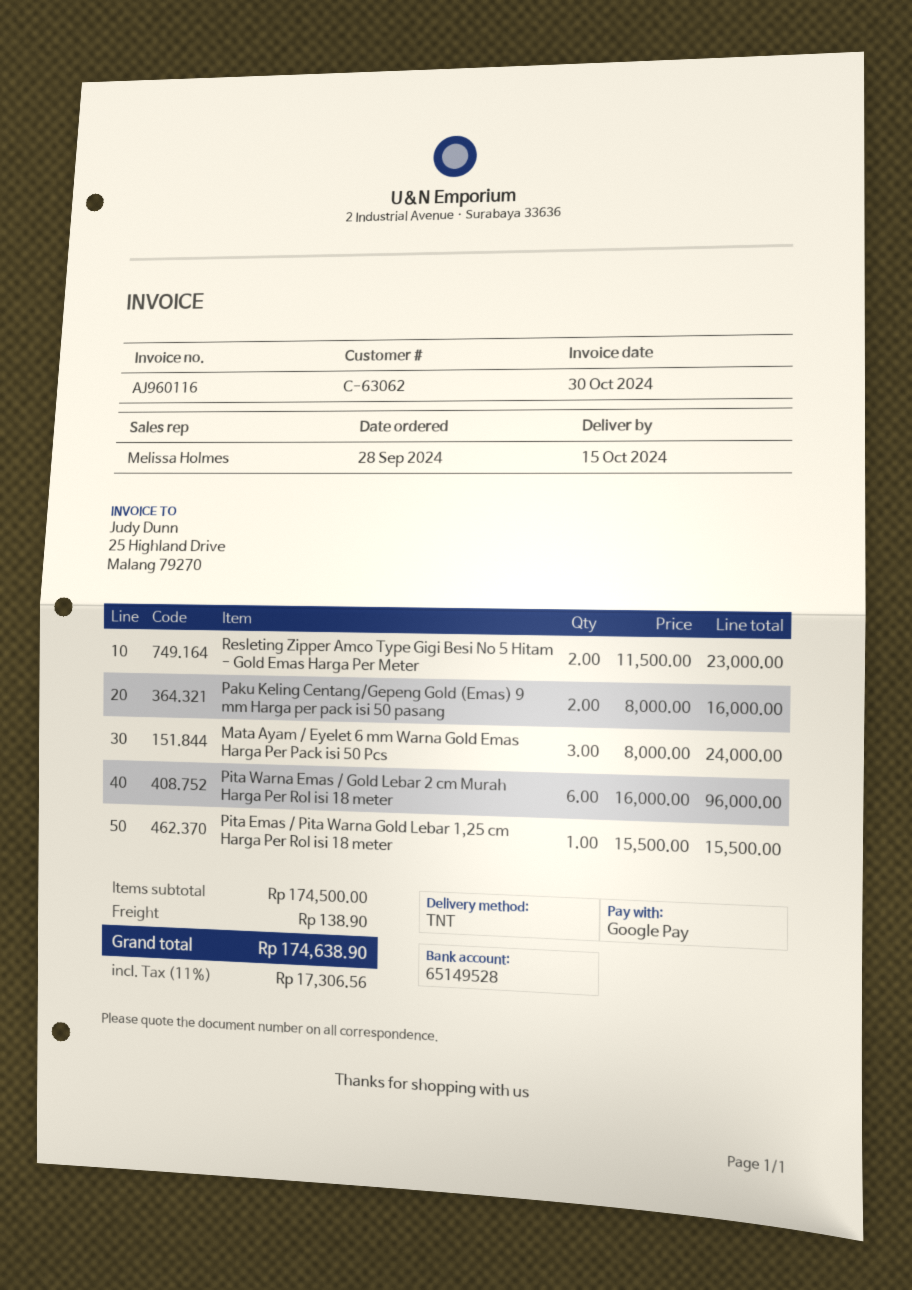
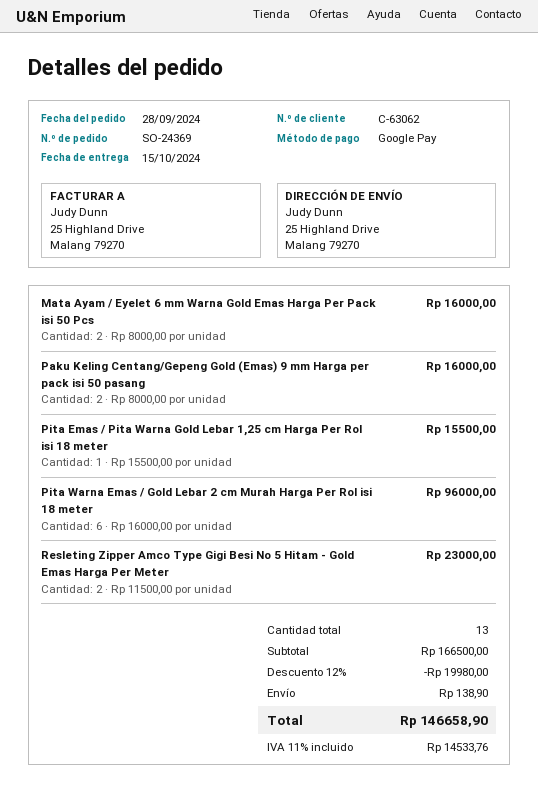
Mata Ayam / Eyelet 6 mm Warna Gold Emas Harga Per Pack isi 50 Pcs: 3 x 8000.00 = 24000.00 -> 2 x 8000.00 = 16000.00
subtotal: 174500.00 -> 166500.00
discount: none -> 12% = 19980.00
tax: 11% = 17306.56 -> 11% = 14533.76
total: 174638.90 -> 146658.90

